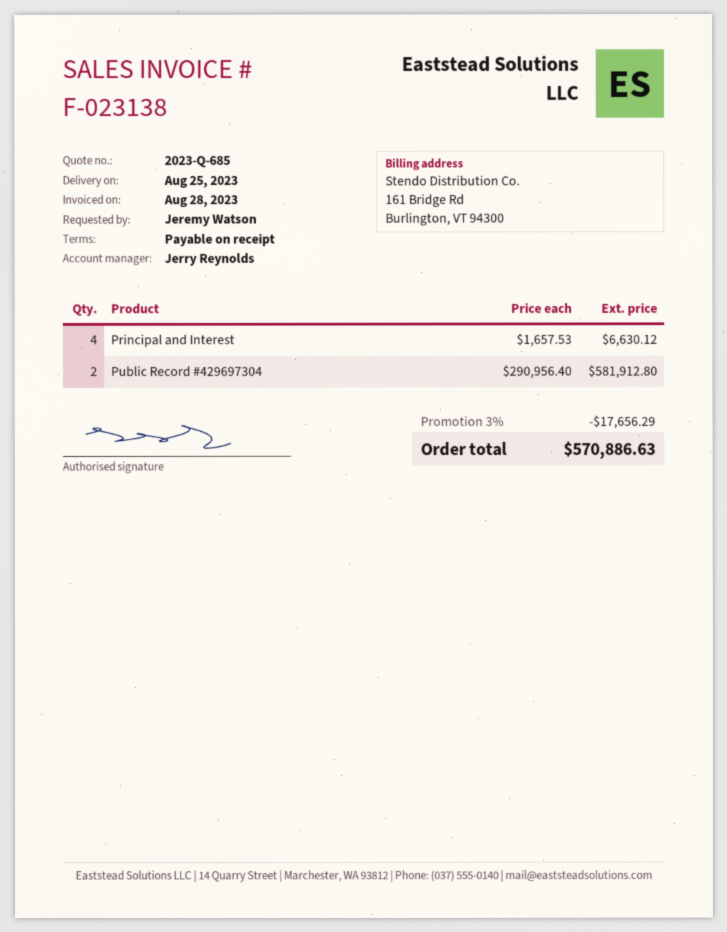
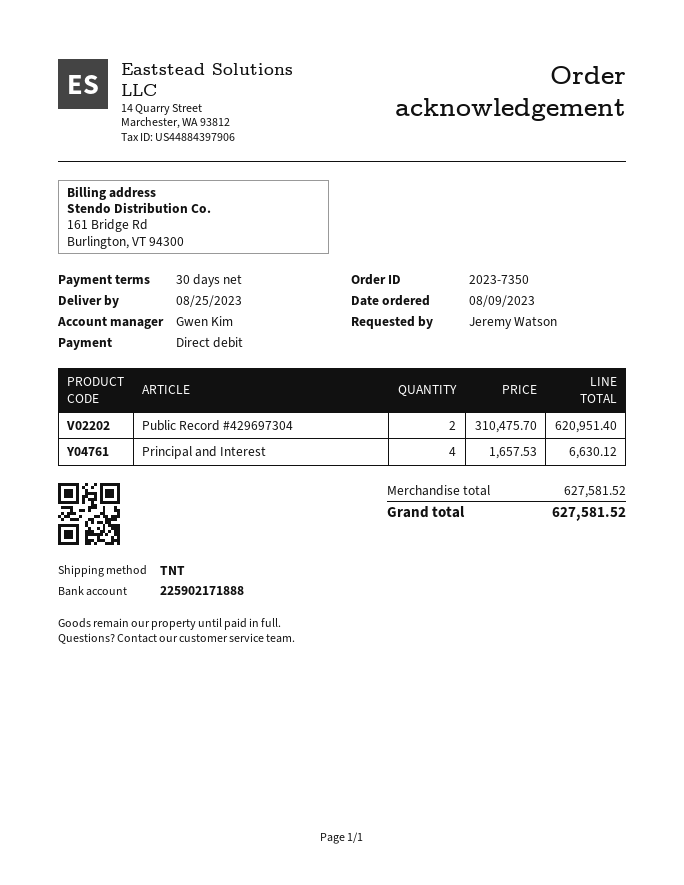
payment terms: on receipt -> 30 days
sales rep: Jerry Reynolds -> Gwen Kim
Public Record #429697304: 2 x 290956.40 = 581912.80 -> 2 x 310475.70 = 620951.40
discount: 3% = 17656.29 -> none
total: 570886.63 -> 627581.52

